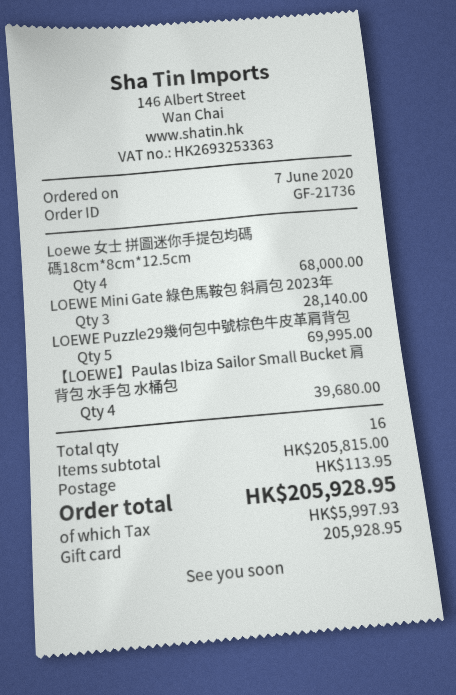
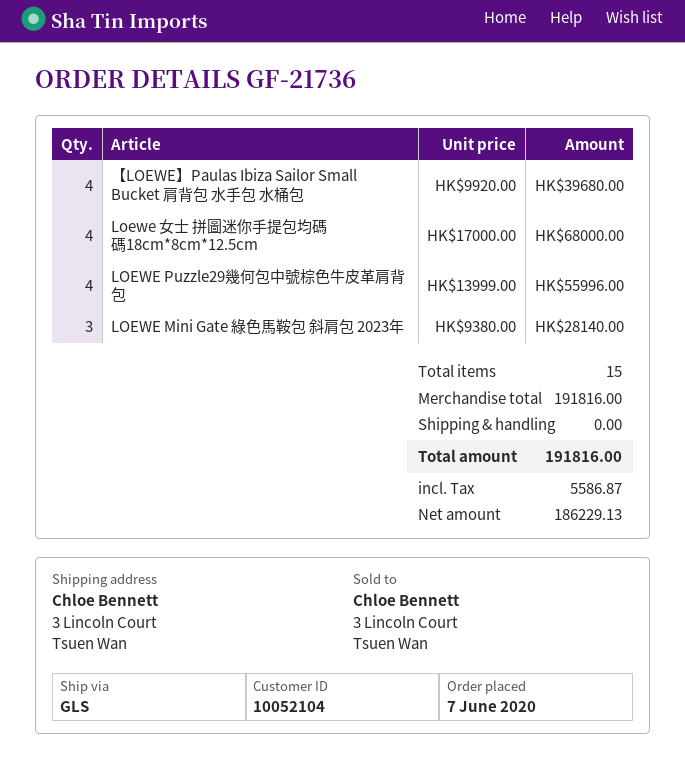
LOEWE Puzzle29幾何包中號棕色牛皮革肩背包: 5 for 69995.00 -> 4 for 55996.00
total quantity: 16 -> 15
subtotal: 205815.00 -> 191816.00
shipping: 113.95 -> 0.00
tax: 5997.93 -> 5586.87
total: 205928.95 -> 191816.00

